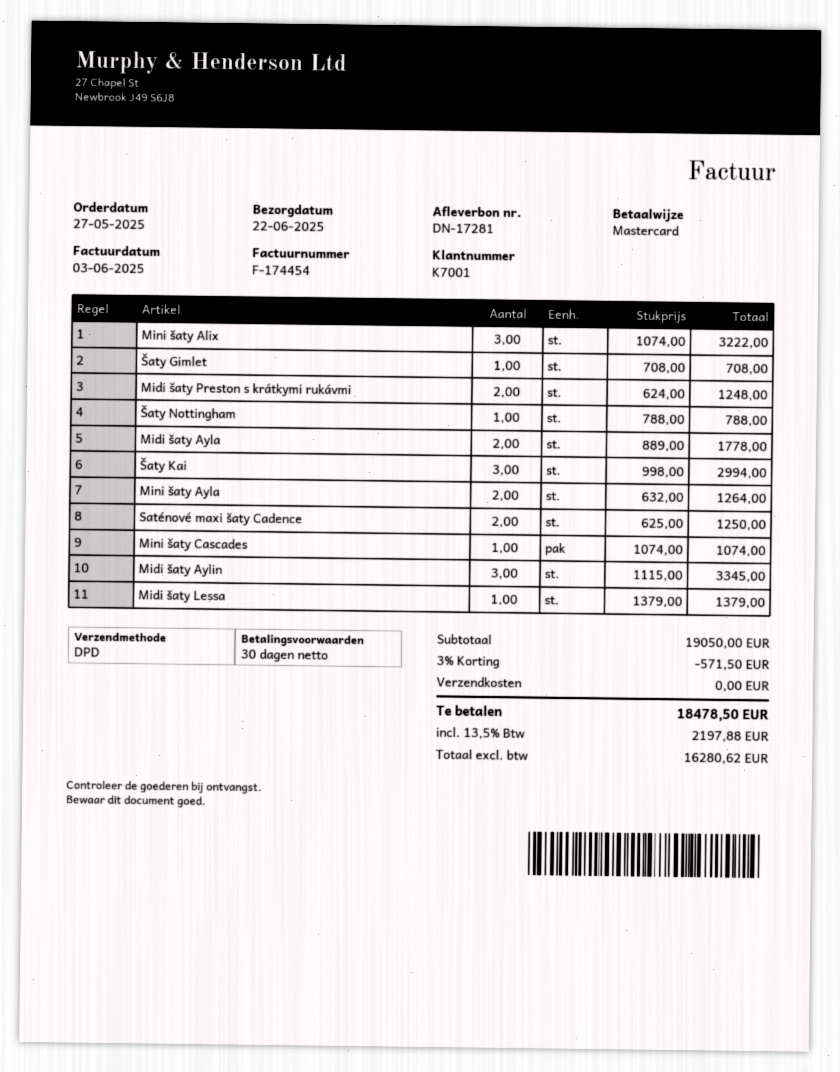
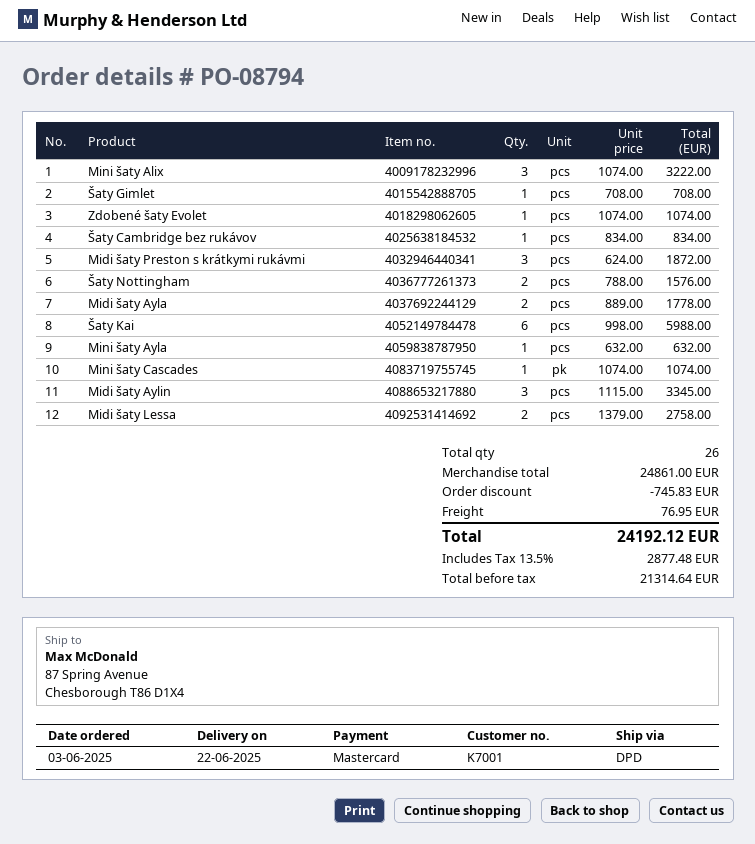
order date: 2025-05-27 -> 2025-06-03
Midi šaty Preston s krátkymi rukávmi: 2 x 624.00 = 1248.00 -> 3 x 624.00 = 1872.00
Šaty Nottingham: 1 x 788.00 = 788.00 -> 2 x 788.00 = 1576.00
Šaty Kai: 3 x 998.00 = 2994.00 -> 6 x 998.00 = 5988.00
Mini šaty Ayla: 2 x 632.00 = 1264.00 -> 1 x 632.00 = 632.00
Saténové maxi šaty Cadence: 2 x 625.00 = 1250.00 -> none
Midi šaty Lessa: 1 x 1379.00 = 1379.00 -> 2 x 1379.00 = 2758.00
Zdobené šaty Evolet: none -> 1 x 1074.00 = 1074.00
Šaty Cambridge bez rukávov: none -> 1 x 834.00 = 834.00
subtotal: 19050.00 -> 24861.00
discount: 571.50 -> 745.83
shipping: 0.00 -> 76.95
net: 16280.62 -> 21314.64
tax: 13.5% = 2197.88 -> 13.5% = 2877.48
total: 18478.50 -> 24192.12

